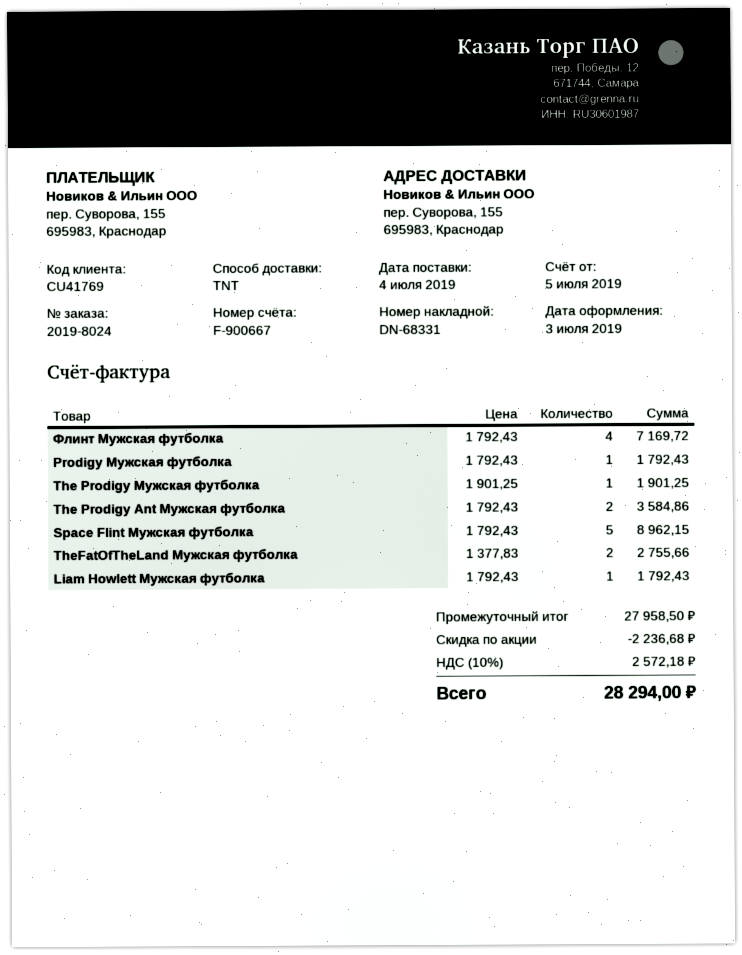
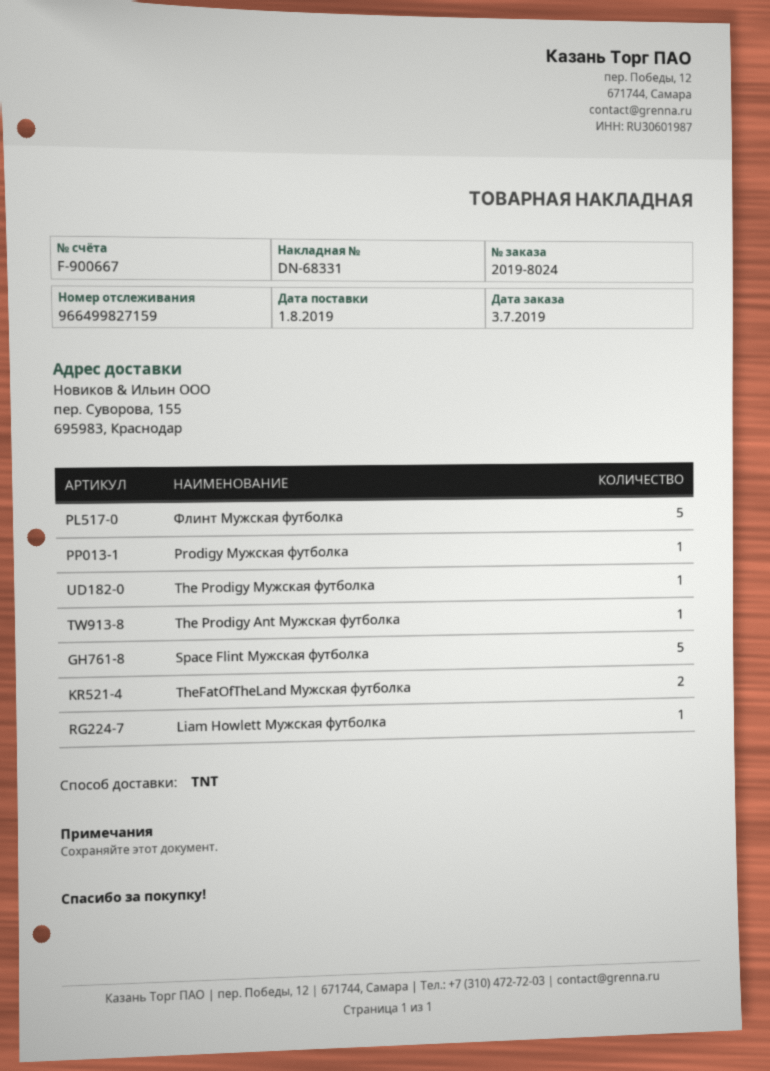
delivery date: 2019-07-04 -> 2019-08-01
Флинт Мужская футболка: 4 -> 5
The Prodigy Ant Мужская футболка: 2 -> 1

